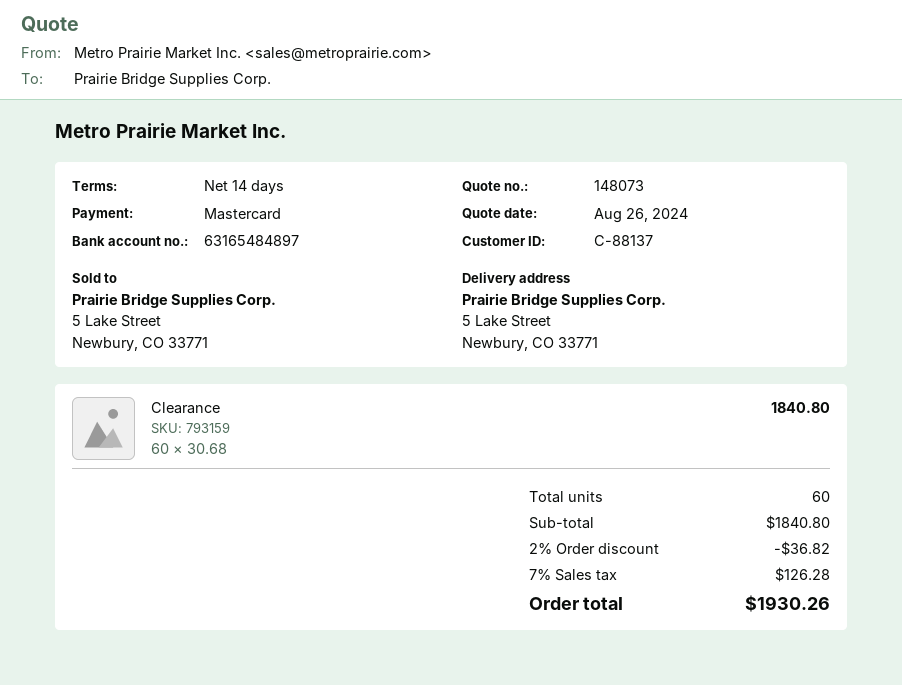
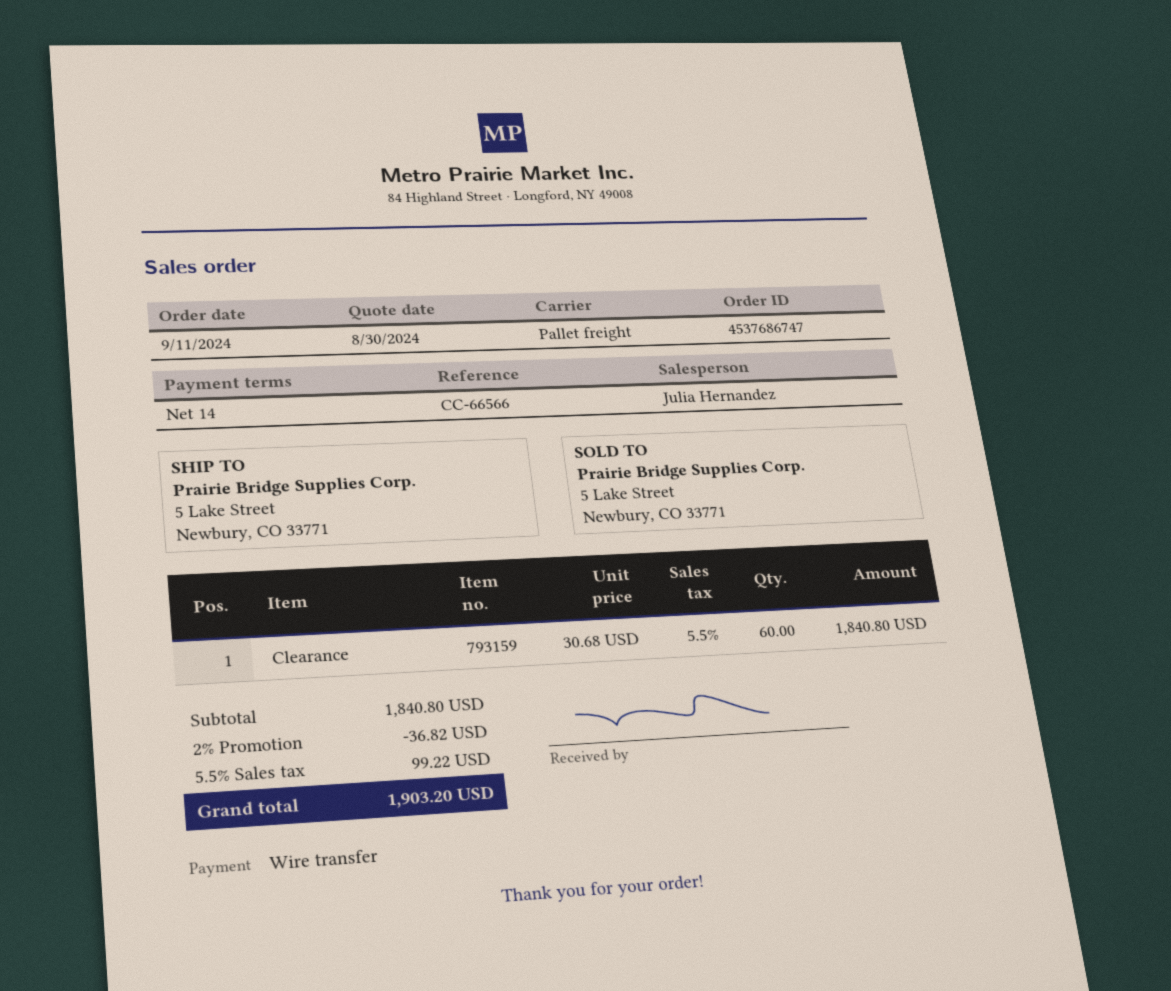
quote date: 2024-08-26 -> 2024-08-30
payment method: Mastercard -> bank transfer
tax: 7% = 126.28 -> 5.5% = 99.22
total: 1930.26 -> 1903.20

